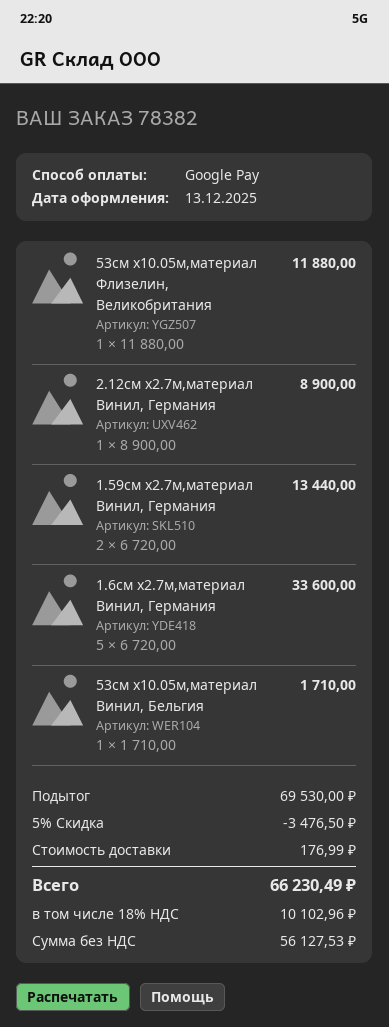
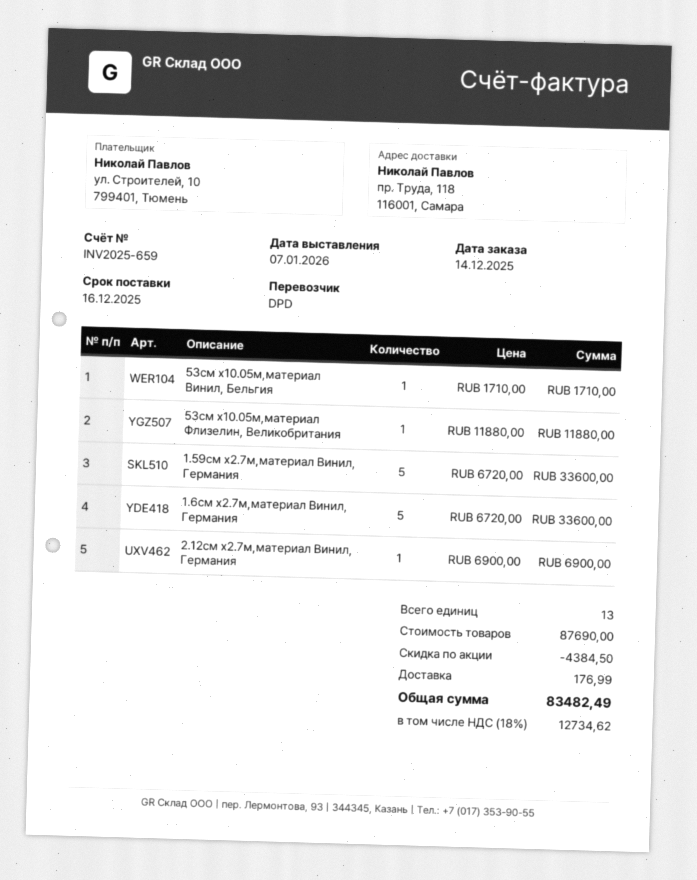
order date: 2025-12-13 -> 2025-12-14
2.12см x2.7м,материал Винил, Германия: 1 x 8900.00 = 8900.00 -> 1 x 6900.00 = 6900.00
1.59см x2.7м,материал Винил, Германия: 2 x 6720.00 = 13440.00 -> 5 x 6720.00 = 33600.00
subtotal: 69530.00 -> 87690.00
discount: 3476.50 -> 4384.50
tax: 18% = 10102.96 -> 18% = 12734.62
total: 66230.49 -> 83482.49

